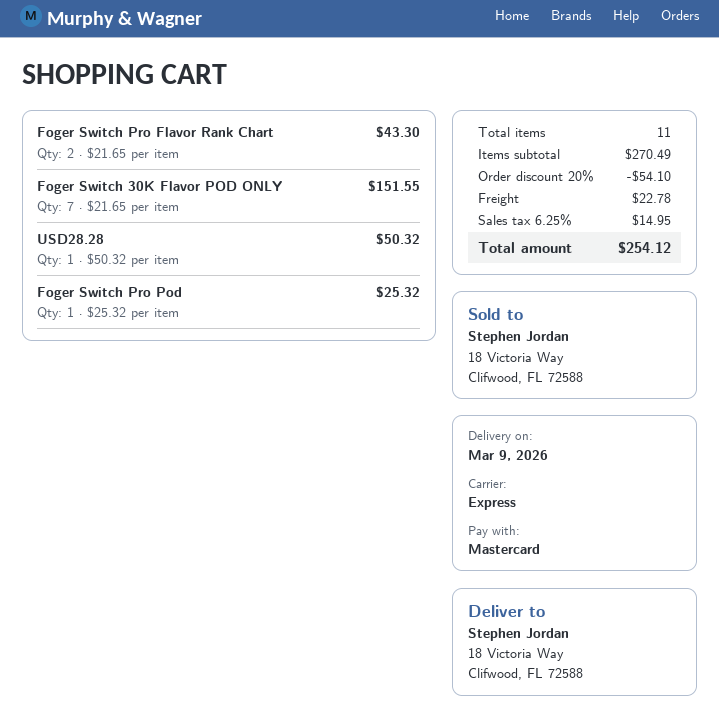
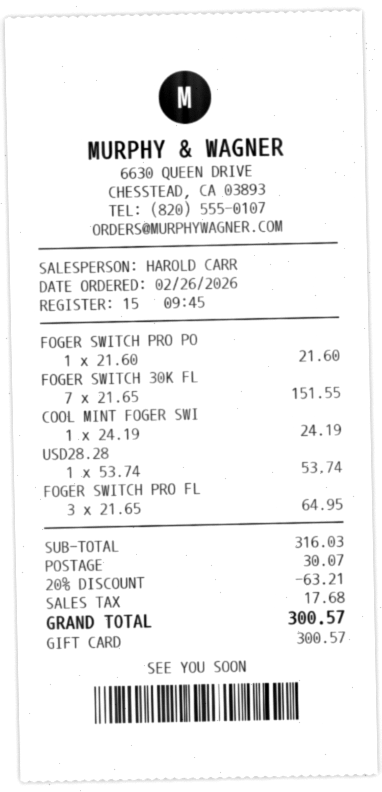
payment method: Mastercard -> gift card
Foger Switch Pro Flavor Rank Chart: 2 x 21.65 = 43.30 -> 3 x 21.65 = 64.95
USD28.28: 1 x 50.32 = 50.32 -> 1 x 53.74 = 53.74
Foger Switch Pro Pod: 1 x 25.32 = 25.32 -> 1 x 21.60 = 21.60
COOL MINT FOGER SWI: none -> 1 x 24.19 = 24.19
subtotal: 270.49 -> 316.03
discount: 20% = 54.10 -> 20% = 63.21
shipping: 22.78 -> 30.07
tax: 14.95 -> 17.68
total: 254.12 -> 300.57

